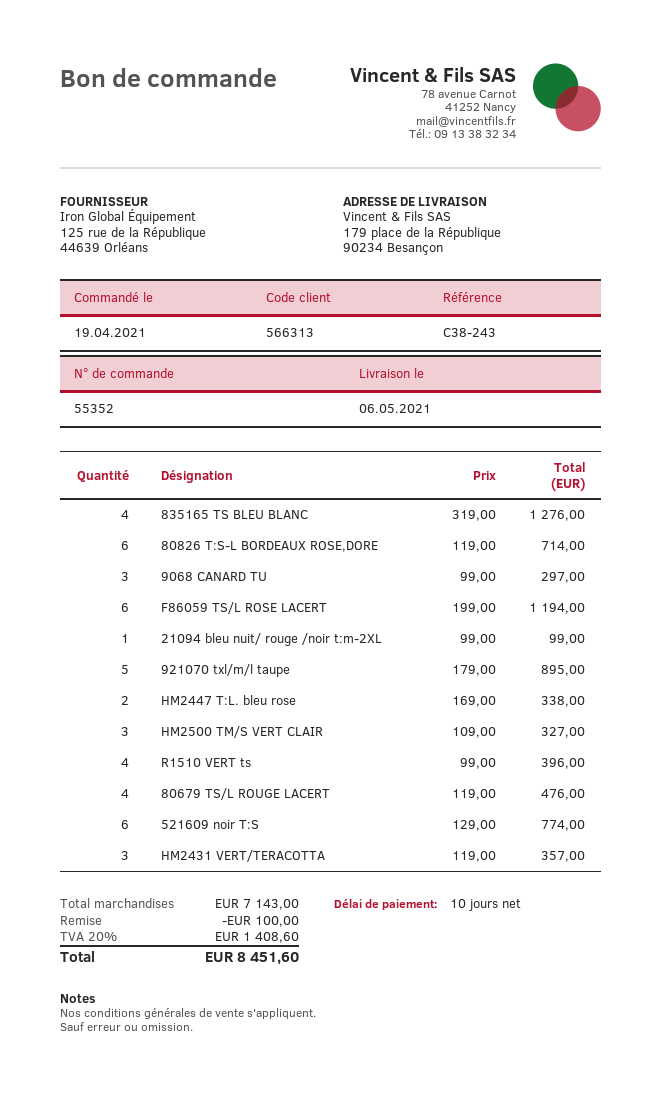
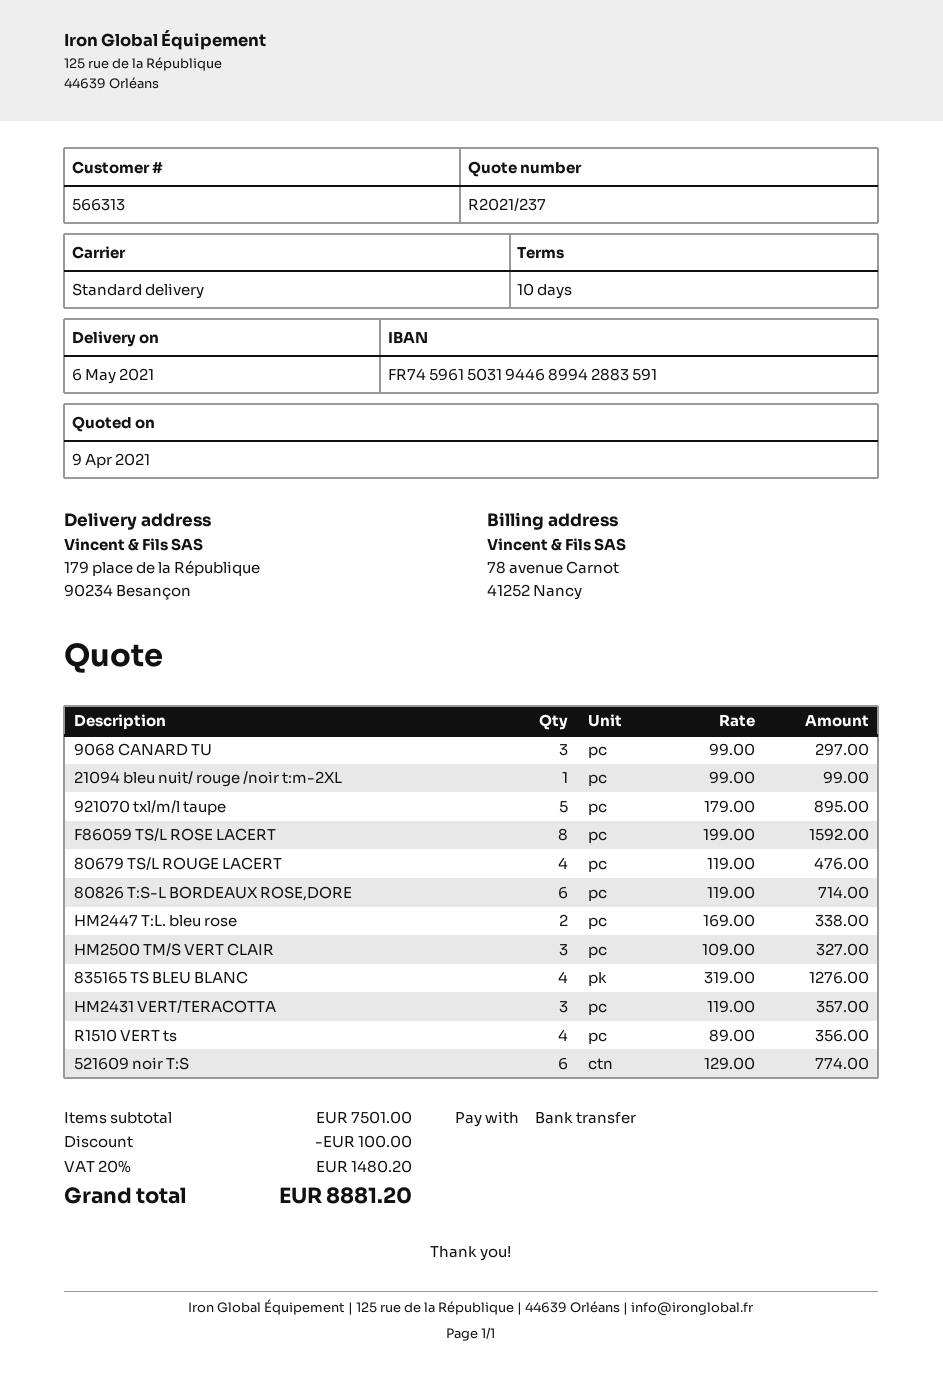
F86059 TS/L ROSE LACERT: 6 x 199.00 = 1194.00 -> 8 x 199.00 = 1592.00
R1510 VERT ts: 4 x 99.00 = 396.00 -> 4 x 89.00 = 356.00
subtotal: 7143.00 -> 7501.00
tax: 20% = 1408.60 -> 20% = 1480.20
total: 8451.60 -> 8881.20

